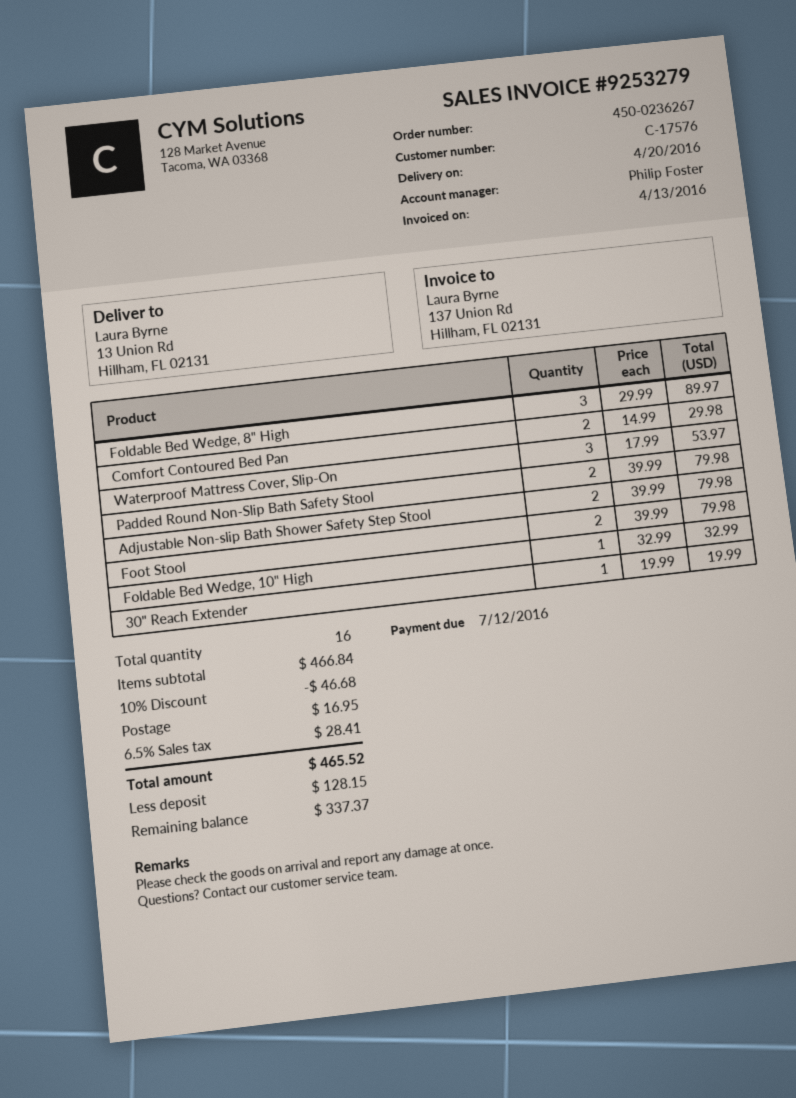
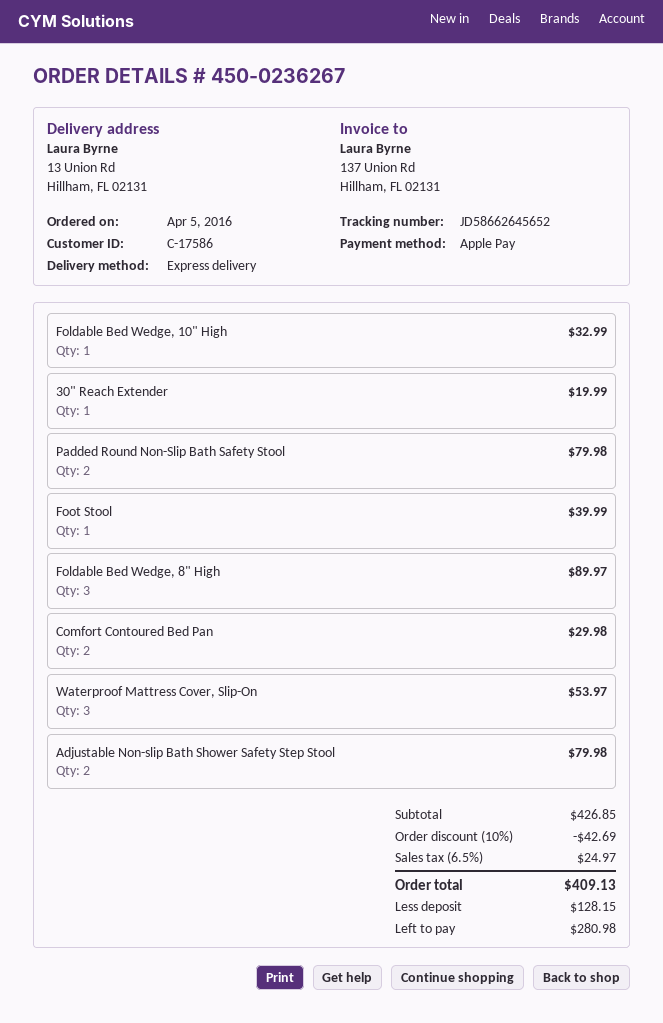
customer number: C-17576 -> C-17586
Foot Stool: 2 for 79.98 -> 1 for 39.99
subtotal: 466.84 -> 426.85
discount: 10% = 46.68 -> 10% = 42.69
shipping: 16.95 -> none
tax: 6.5% = 28.41 -> 6.5% = 24.97
total: 465.52 -> 409.13
balance: 337.37 -> 280.98

